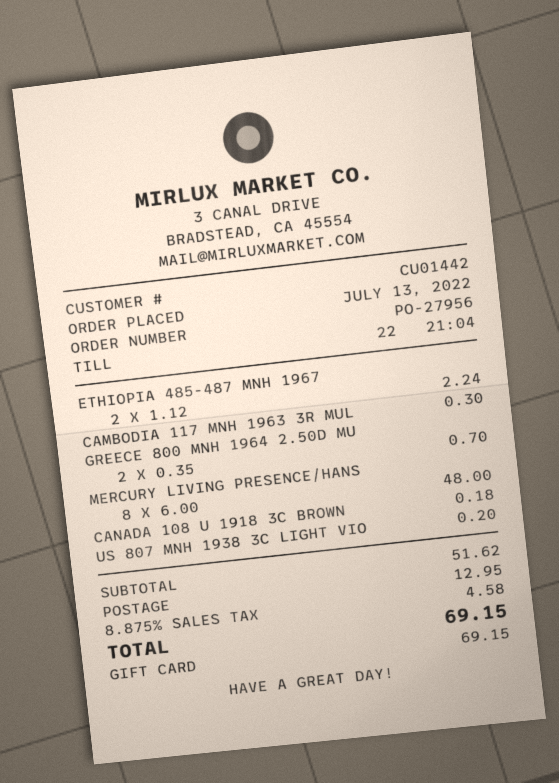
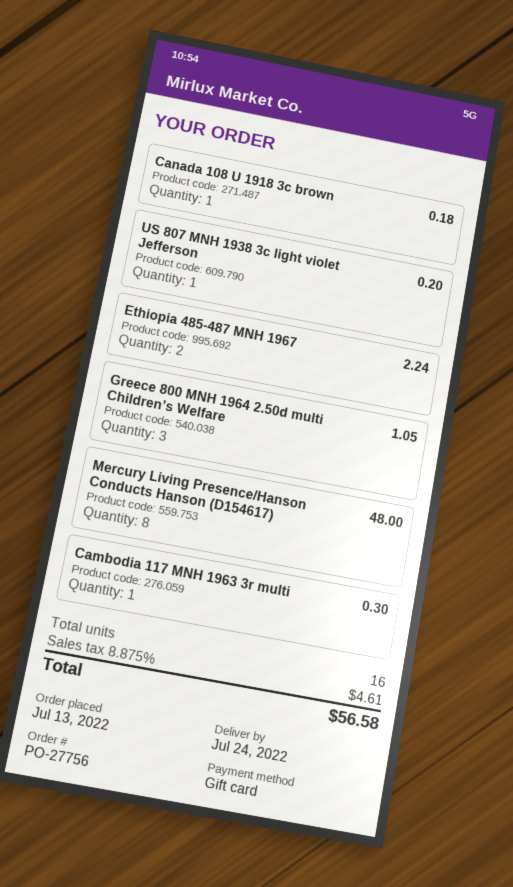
order number: PO-27956 -> PO-27756
GREECE 800 MNH 1964 2.50D MU: 2 for 0.70 -> 3 for 1.05
shipping: 12.95 -> none
tax: 8.875% = 4.58 -> 8.875% = 4.61
total: 69.15 -> 56.58

